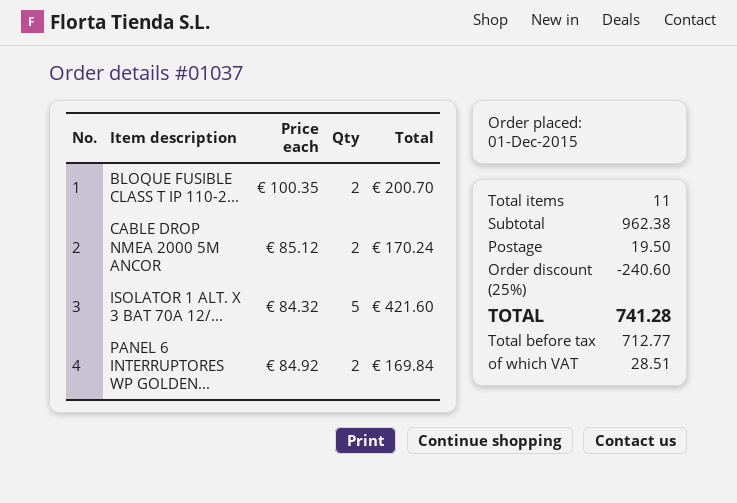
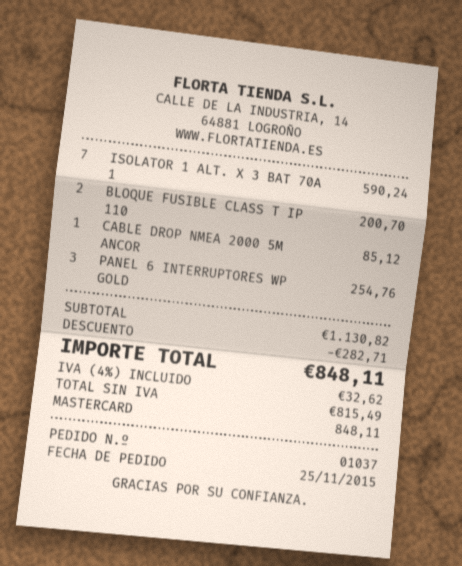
order date: 2015-12-01 -> 2015-11-25
CABLE DROP NMEA 2000 5M ANCOR: 2 for 170.24 -> 1 for 85.12
ISOLATOR 1 ALT. X 3 BAT 70A 12/...: 5 for 421.60 -> 7 for 590.24
PANEL 6 INTERRUPTORES WP GOLDEN...: 2 for 169.84 -> 3 for 254.76
subtotal: 962.38 -> 1130.82
discount: 240.60 -> 282.71
shipping: 19.50 -> none
net: 712.77 -> 815.49
tax: 28.51 -> 32.62
total: 741.28 -> 848.11

